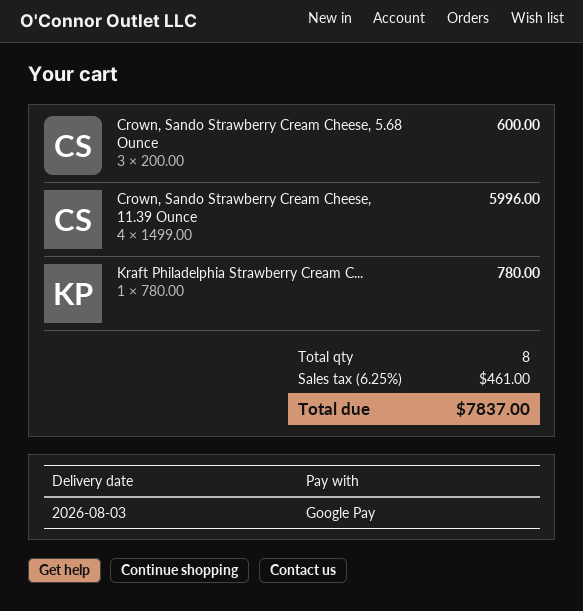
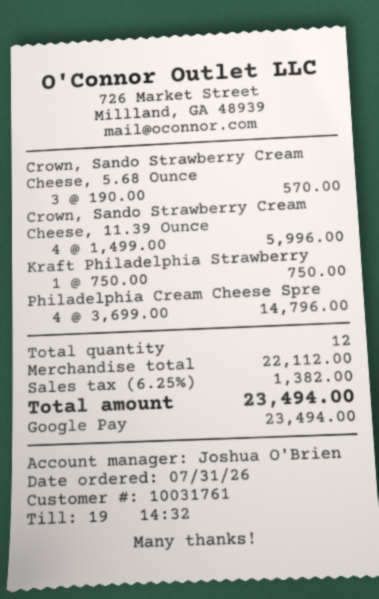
Crown, Sando Strawberry Cream Cheese, 5.68 Ounce: 3 x 200.00 = 600.00 -> 3 x 190.00 = 570.00
Kraft Philadelphia Strawberry Cream C...: 1 x 780.00 = 780.00 -> 1 x 750.00 = 750.00
Philadelphia Cream Cheese Spre: none -> 4 x 3699.00 = 14796.00
total quantity: 8 -> 12
tax: 6.25% = 461.00 -> 6.25% = 1382.00
total: 7837.00 -> 23494.00

